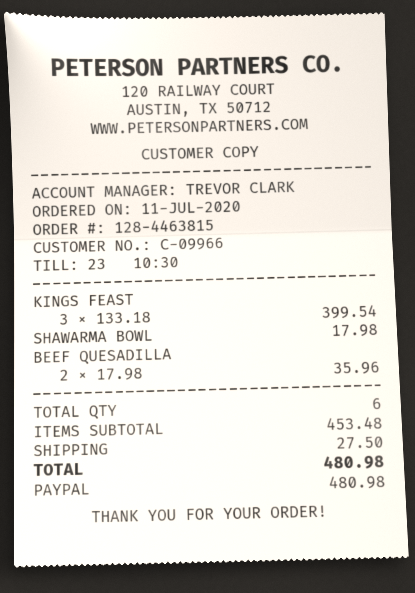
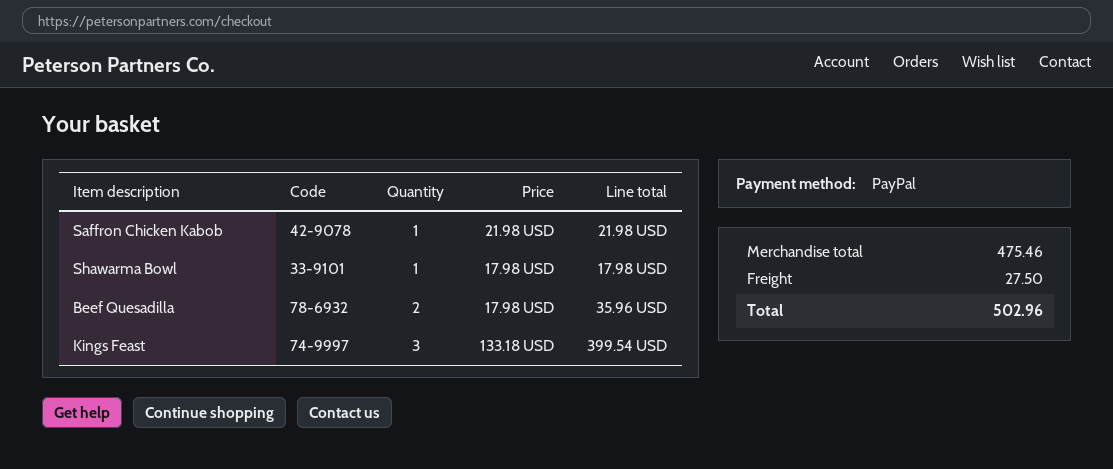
Saffron Chicken Kabob: none -> 1 x 21.98 = 21.98
subtotal: 453.48 -> 475.46
total: 480.98 -> 502.96

